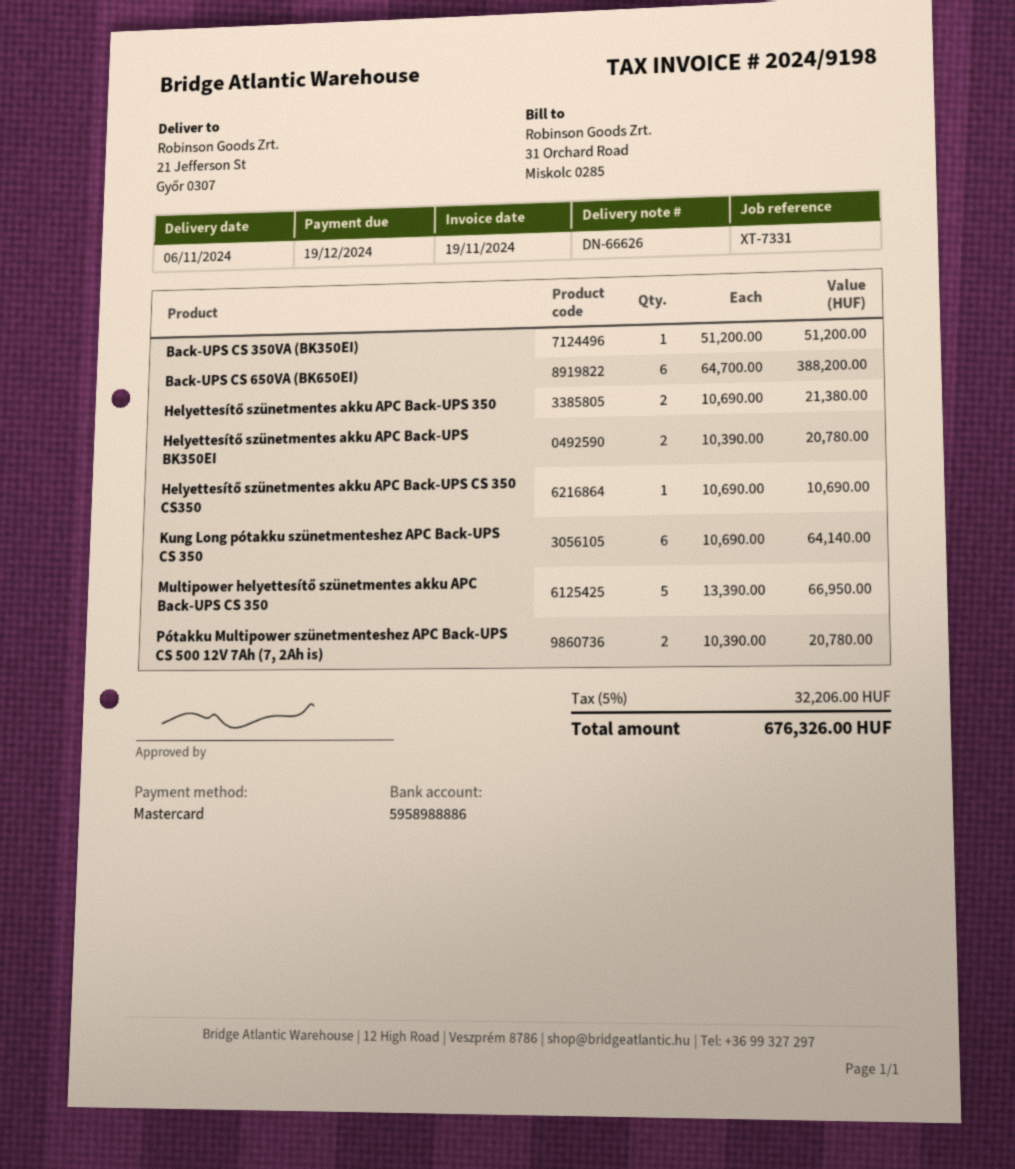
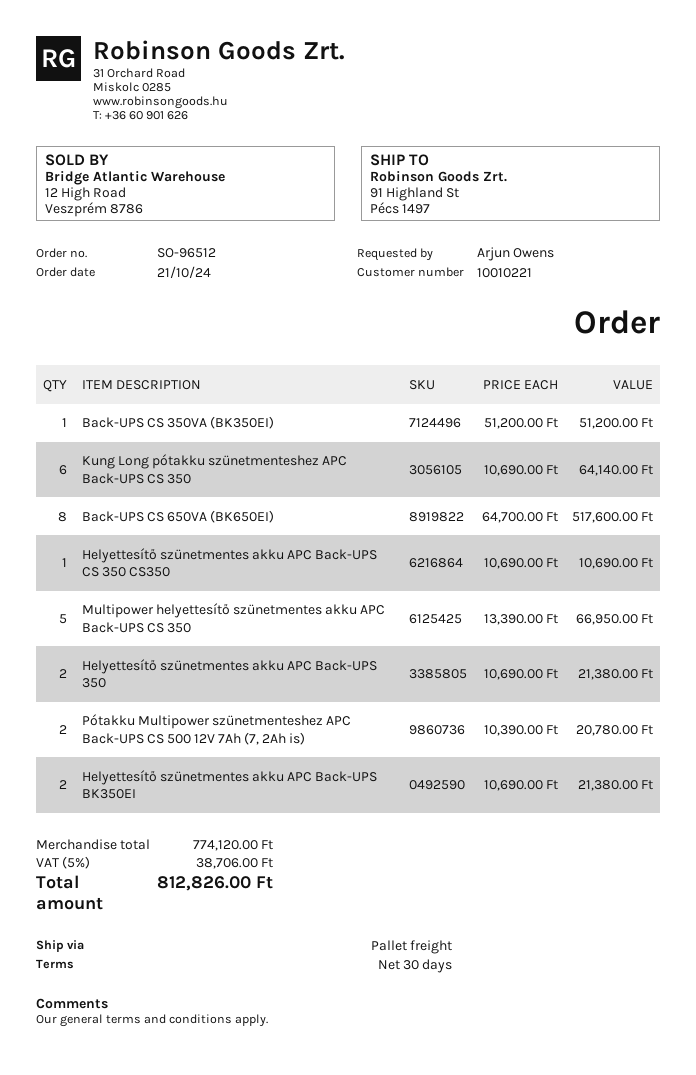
ship to: 21 Jefferson St, Győr 0307 -> 91 Highland St, Pécs 1497
Back-UPS CS 650VA (BK650EI): 6 x 64700.00 = 388200.00 -> 8 x 64700.00 = 517600.00
Helyettesítő szünetmentes akku APC Back-UPS BK350EI: 2 x 10390.00 = 20780.00 -> 2 x 10690.00 = 21380.00
tax: 5% = 32206.00 -> 5% = 38706.00
total: 676326.00 -> 812826.00

